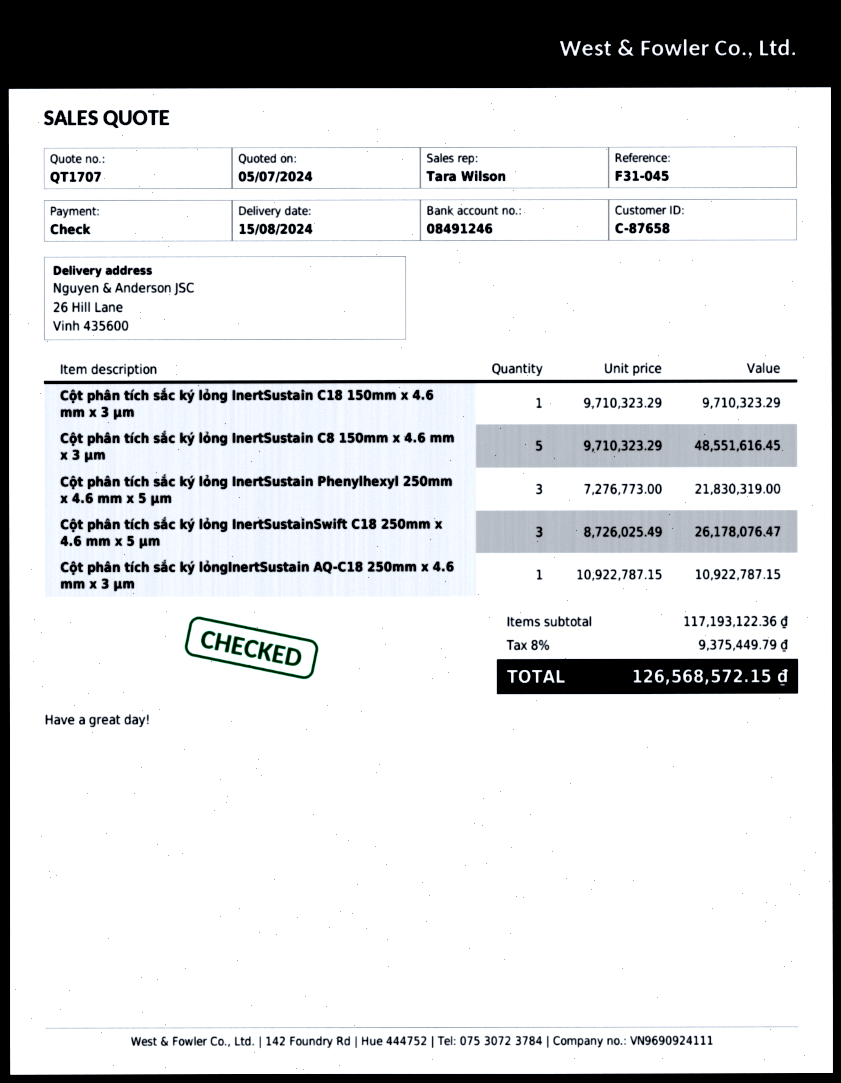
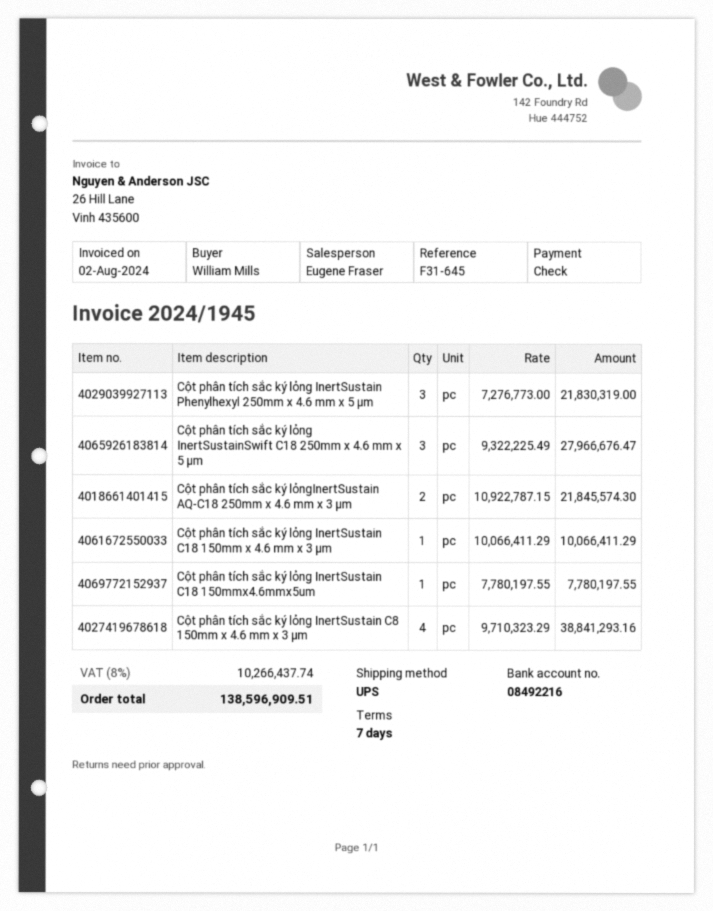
reference: F31-045 -> F31-645
sales rep: Tara Wilson -> Eugene Fraser
bank account: 08491246 -> 08492216
Cột phân tích sắc ký lỏng InertSustain C18 150mm x 4.6 mm x 3 µm: 1 x 9710323.29 = 9710323.29 -> 1 x 10066411.29 = 10066411.29
Cột phân tích sắc ký lỏng InertSustain C8 150mm x 4.6 mm x 3 µm: 5 x 9710323.29 = 48551616.45 -> 4 x 9710323.29 = 38841293.16
Cột phân tích sắc ký lỏng InertSustainSwift C18 250mm x 4.6 mm x 5 µm: 3 x 8726025.49 = 26178076.47 -> 3 x 9322225.49 = 27966676.47
Cột phân tích sắc ký lỏngInertSustain AQ-C18 250mm x 4.6 mm x 3 µm: 1 x 10922787.15 = 10922787.15 -> 2 x 10922787.15 = 21845574.30
Cột phân tích sắc ký lỏng InertSustain C18 150mmx4.6mmx5um: none -> 1 x 7780197.55 = 7780197.55
tax: 8% = 9375449.79 -> 8% = 10266437.74
total: 126568572.15 -> 138596909.51

